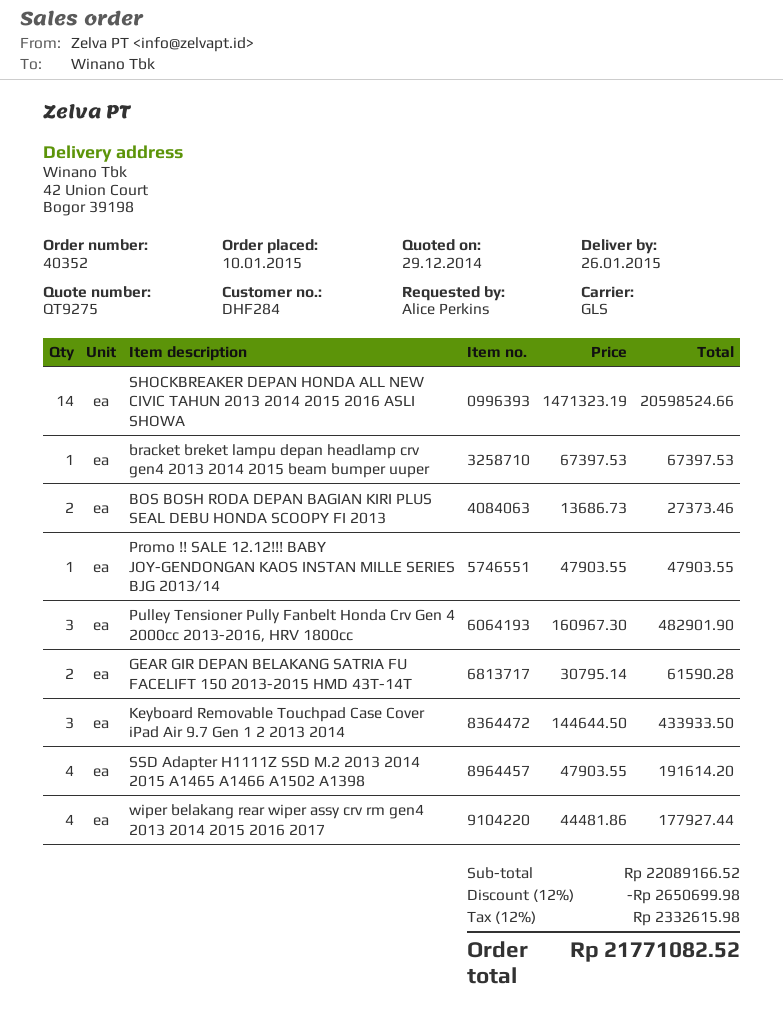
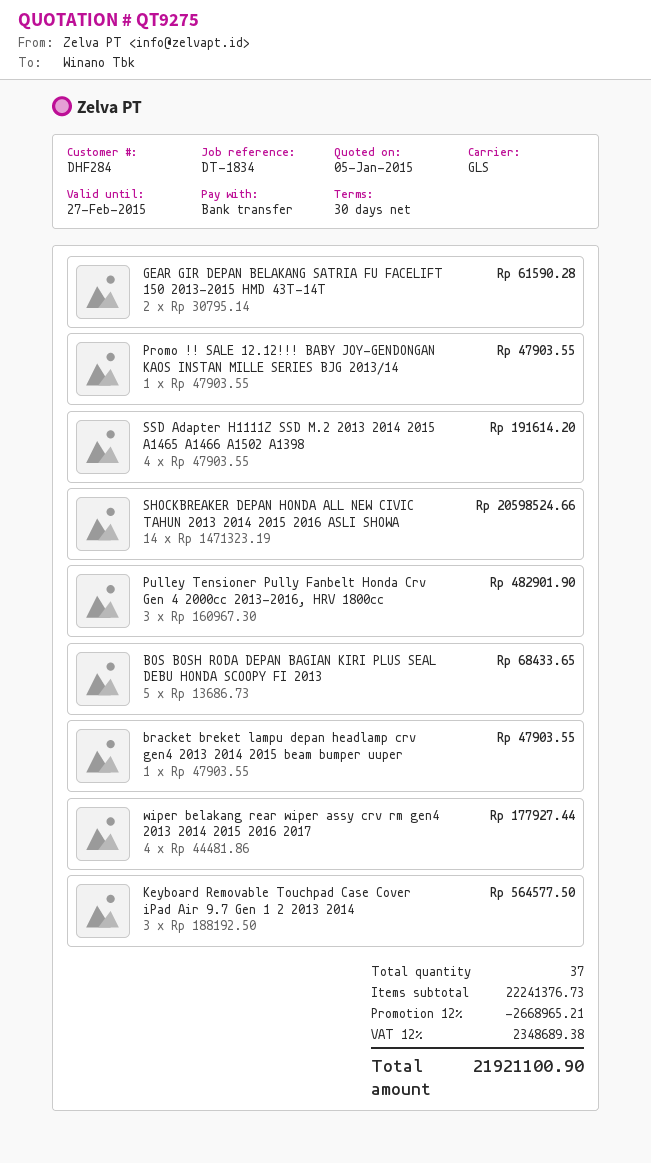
quote date: 2014-12-29 -> 2015-01-05
bracket breket lampu depan headlamp crv gen4 2013 2014 2015 beam bumper uuper: 1 x 67397.53 = 67397.53 -> 1 x 47903.55 = 47903.55
BOS BOSH RODA DEPAN BAGIAN KIRI PLUS SEAL DEBU HONDA SCOOPY FI 2013: 2 x 13686.73 = 27373.46 -> 5 x 13686.73 = 68433.65
Keyboard Removable Touchpad Case Cover iPad Air 9.7 Gen 1 2 2013 2014: 3 x 144644.50 = 433933.50 -> 3 x 188192.50 = 564577.50
subtotal: 22089166.52 -> 22241376.73
discount: 12% = 2650699.98 -> 12% = 2668965.21
tax: 12% = 2332615.98 -> 12% = 2348689.38
total: 21771082.52 -> 21921100.90

